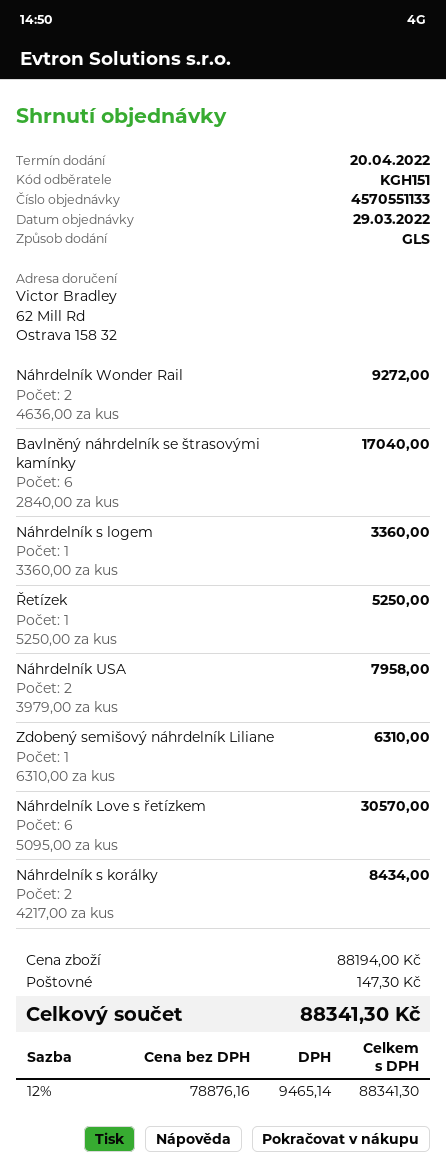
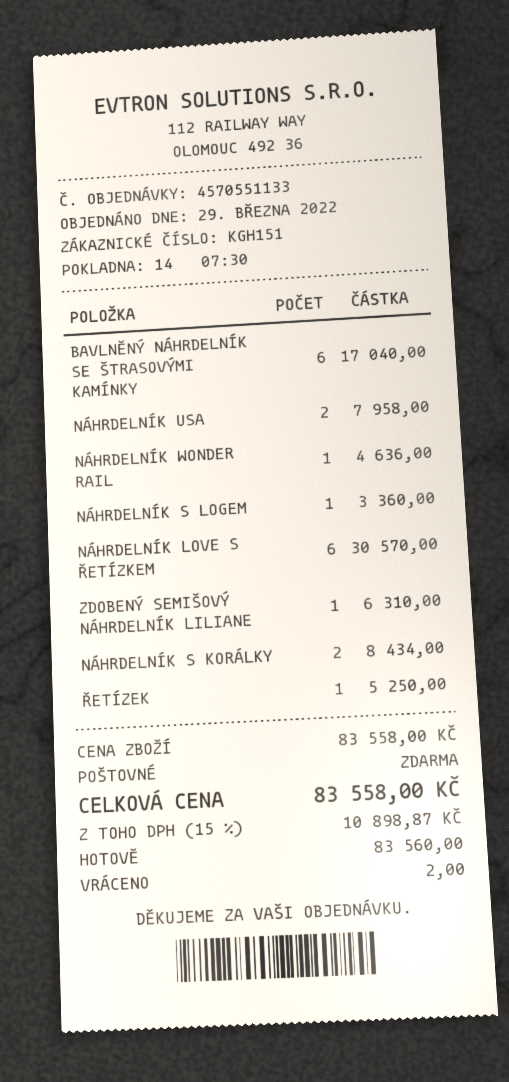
Náhrdelník Wonder Rail: 2 for 9272.00 -> 1 for 4636.00
subtotal: 88194.00 -> 83558.00
shipping: 147.30 -> 0.00
tax: 12% = 9465.14 -> 15% = 10898.87
total: 88341.30 -> 83558.00

